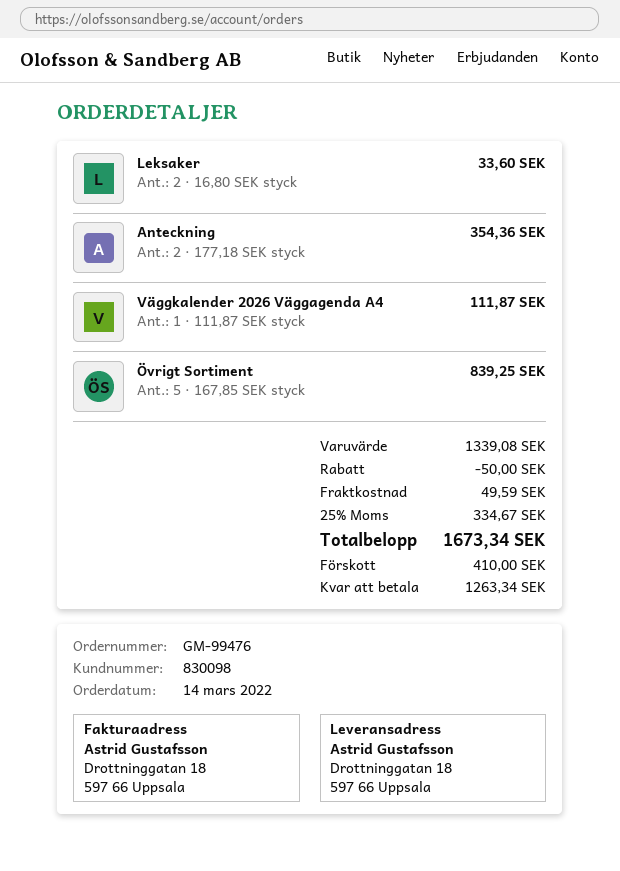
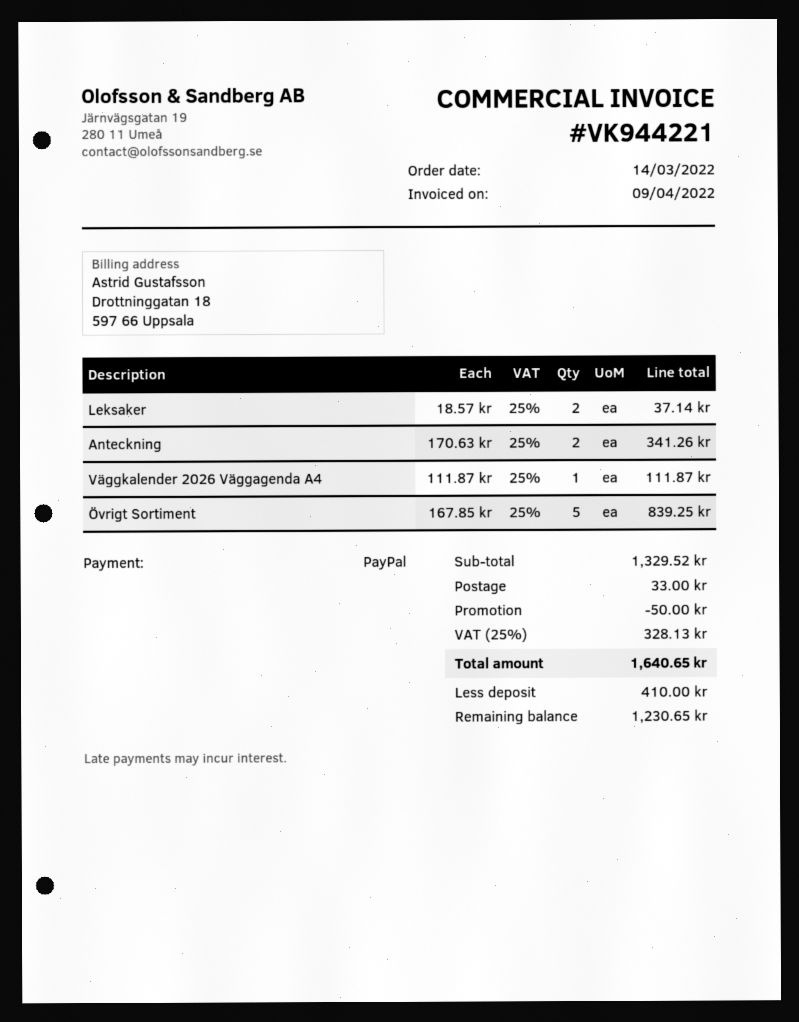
Leksaker: 2 x 16.80 = 33.60 -> 2 x 18.57 = 37.14
Anteckning: 2 x 177.18 = 354.36 -> 2 x 170.63 = 341.26
subtotal: 1339.08 -> 1329.52
shipping: 49.59 -> 33.00
tax: 25% = 334.67 -> 25% = 328.13
total: 1673.34 -> 1640.65
balance: 1263.34 -> 1230.65

